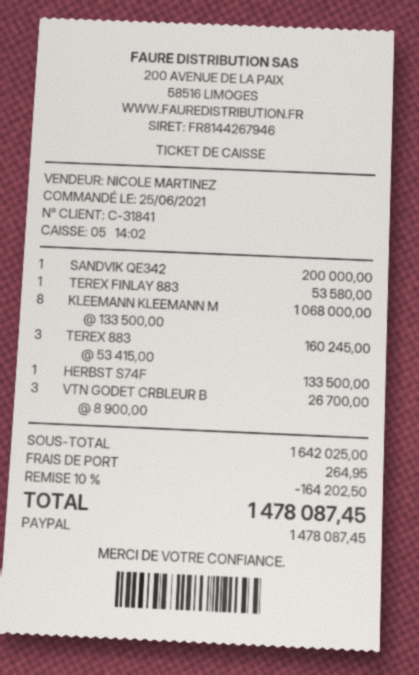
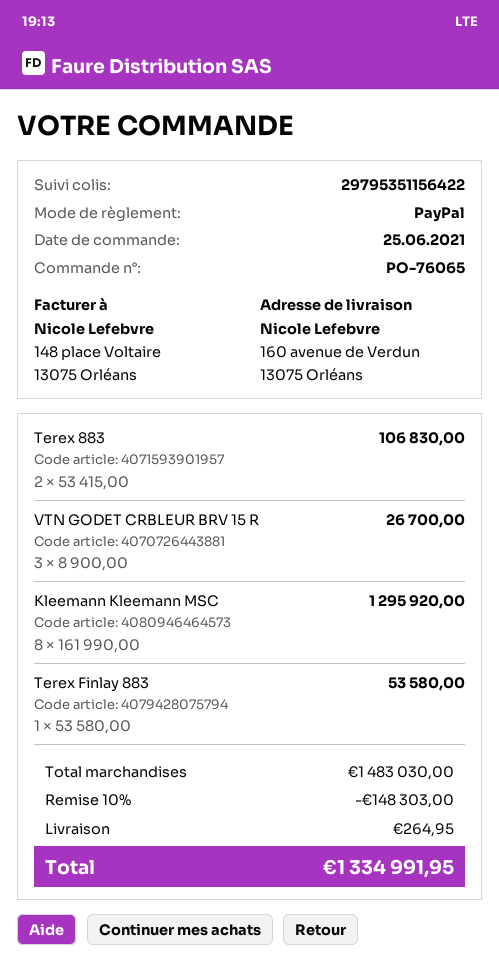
SANDVIK QE342: 1 x 200000.00 = 200000.00 -> none
KLEEMANN KLEEMANN M: 8 x 133500.00 = 1068000.00 -> 8 x 161990.00 = 1295920.00
TEREX 883: 3 x 53415.00 = 160245.00 -> 2 x 53415.00 = 106830.00
HERBST S74F: 1 x 133500.00 = 133500.00 -> none
subtotal: 1642025.00 -> 1483030.00
discount: 10% = 164202.50 -> 10% = 148303.00
total: 1478087.45 -> 1334991.95

